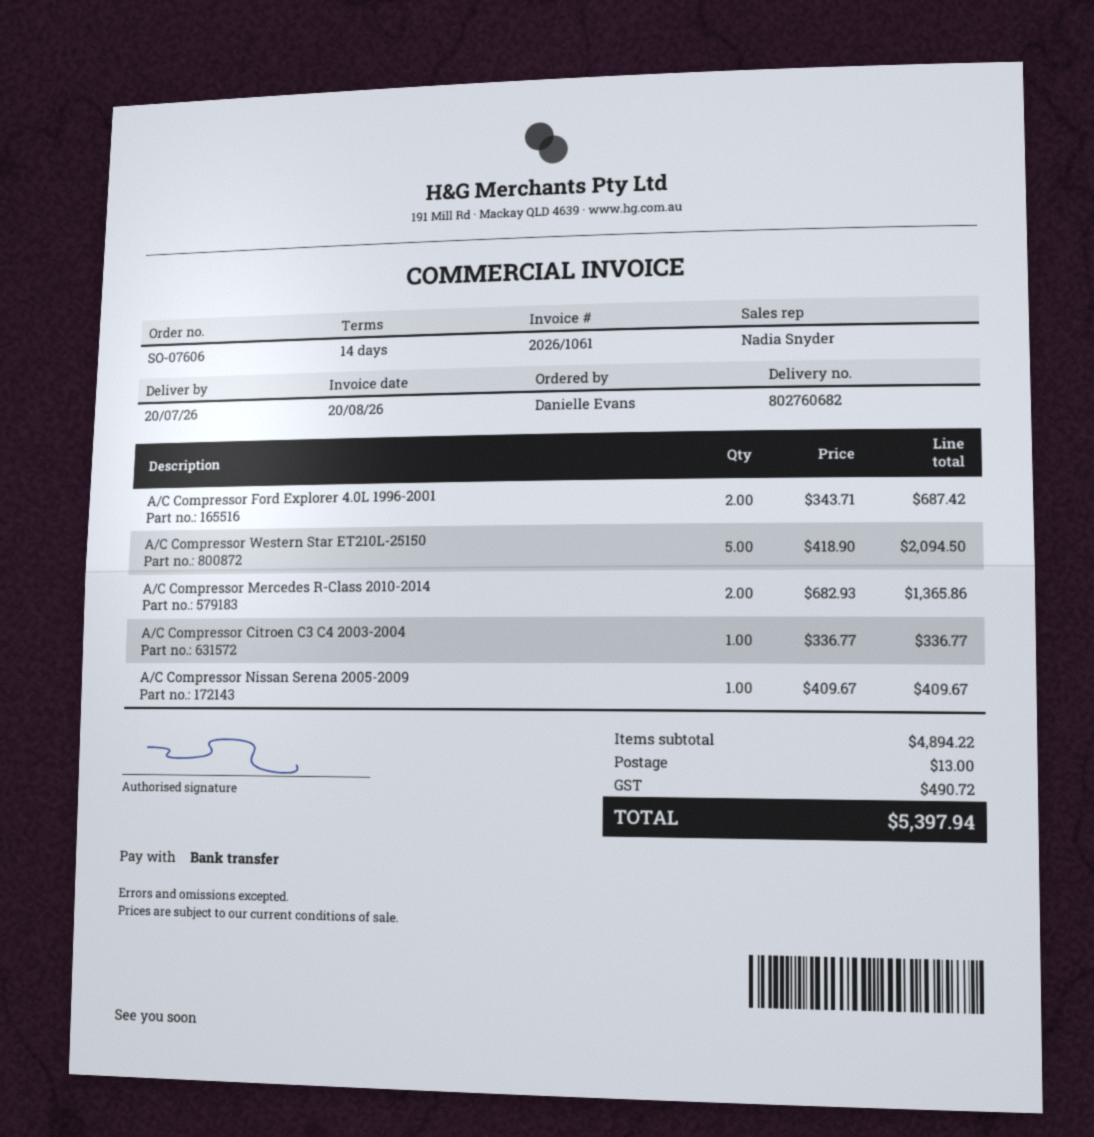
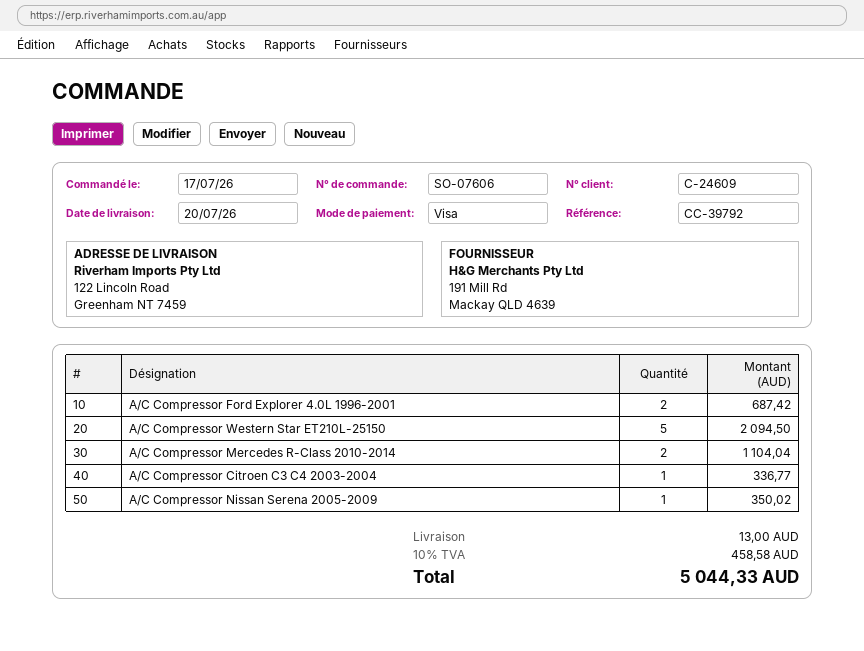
payment method: bank transfer -> Visa
A/C Compressor Mercedes R-Class 2010-2014: 2 for 1365.86 -> 2 for 1104.04
A/C Compressor Nissan Serena 2005-2009: 1 for 409.67 -> 1 for 350.02
tax: 490.72 -> 458.58
total: 5397.94 -> 5044.33

